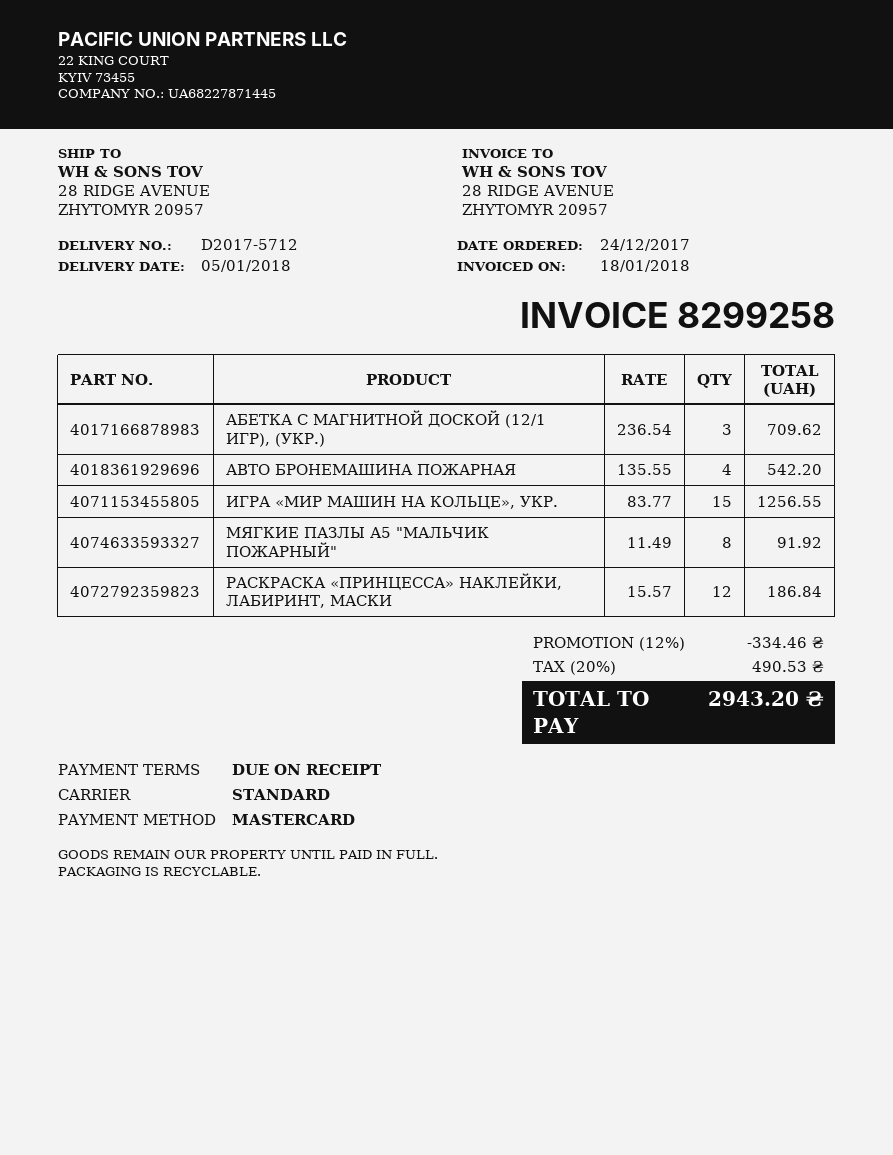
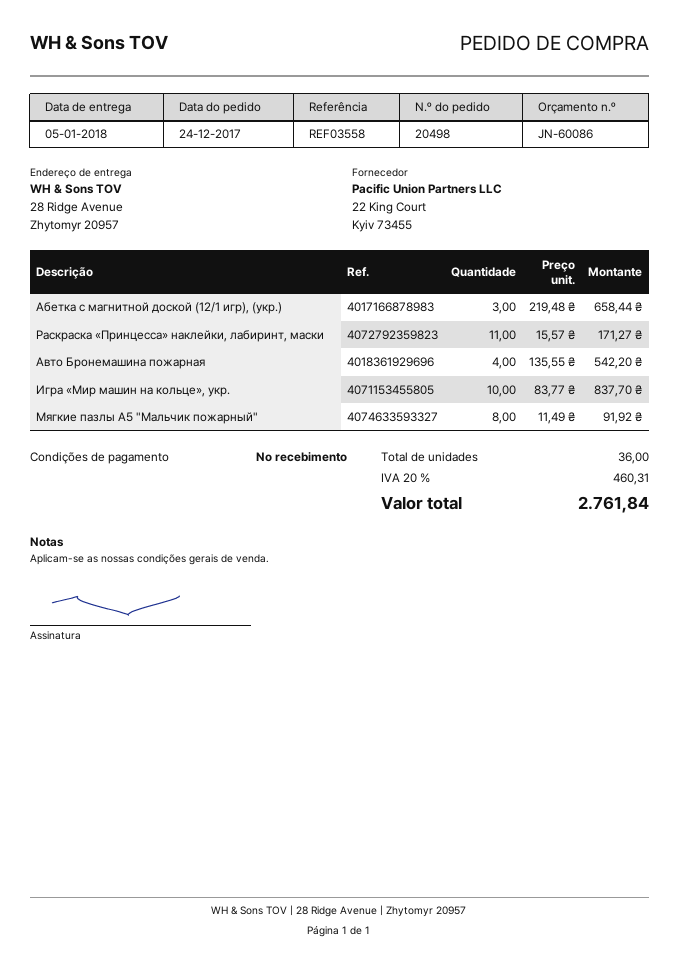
АБЕТКА С МАГНИТНОЙ ДОСКОЙ (12/1 ИГР), (УКР.): 3 x 236.54 = 709.62 -> 3 x 219.48 = 658.44
ИГРА «МИР МАШИН НА КОЛЬЦЕ», УКР.: 15 x 83.77 = 1256.55 -> 10 x 83.77 = 837.70
РАСКРАСКА «ПРИНЦЕССА» НАКЛЕЙКИ, ЛАБИРИНТ, МАСКИ: 12 x 15.57 = 186.84 -> 11 x 15.57 = 171.27
discount: 12% = 334.46 -> none
tax: 20% = 490.53 -> 20% = 460.31
total: 2943.20 -> 2761.84

